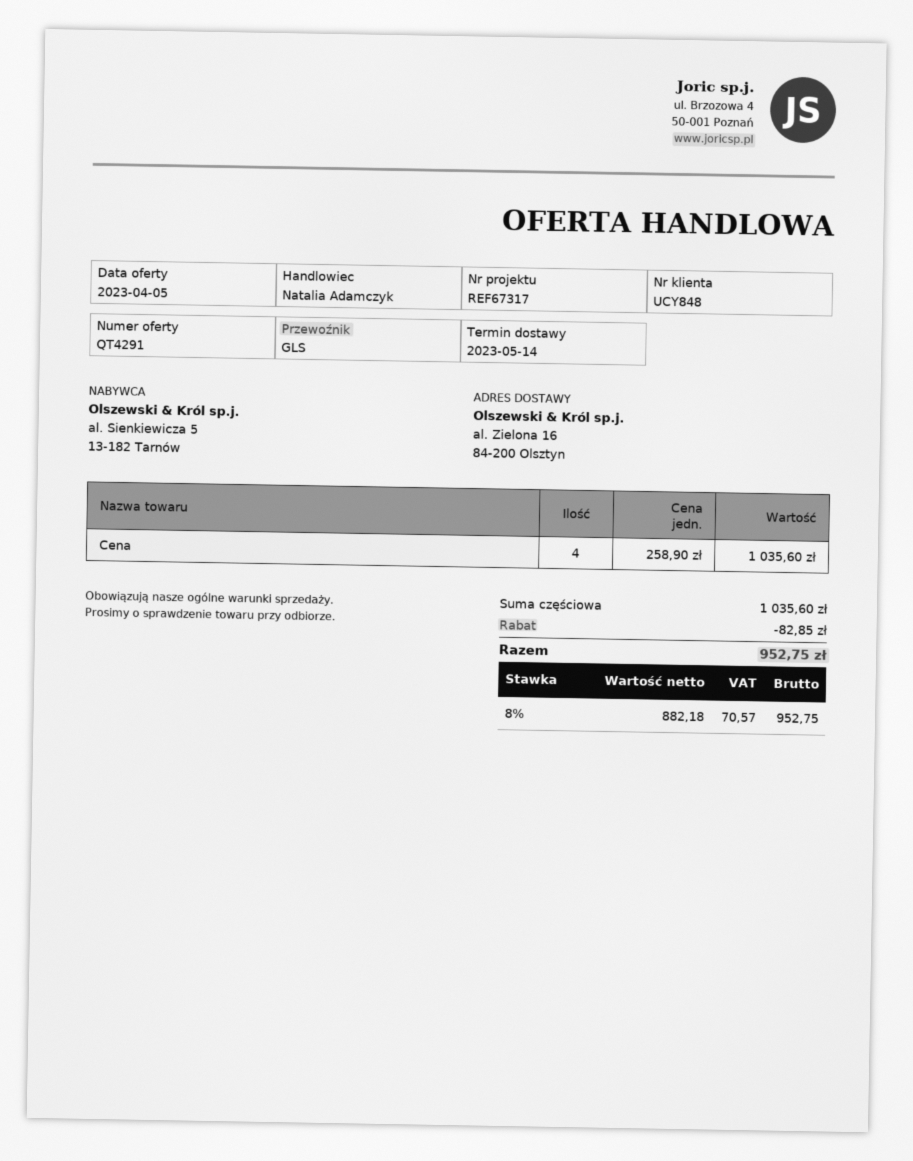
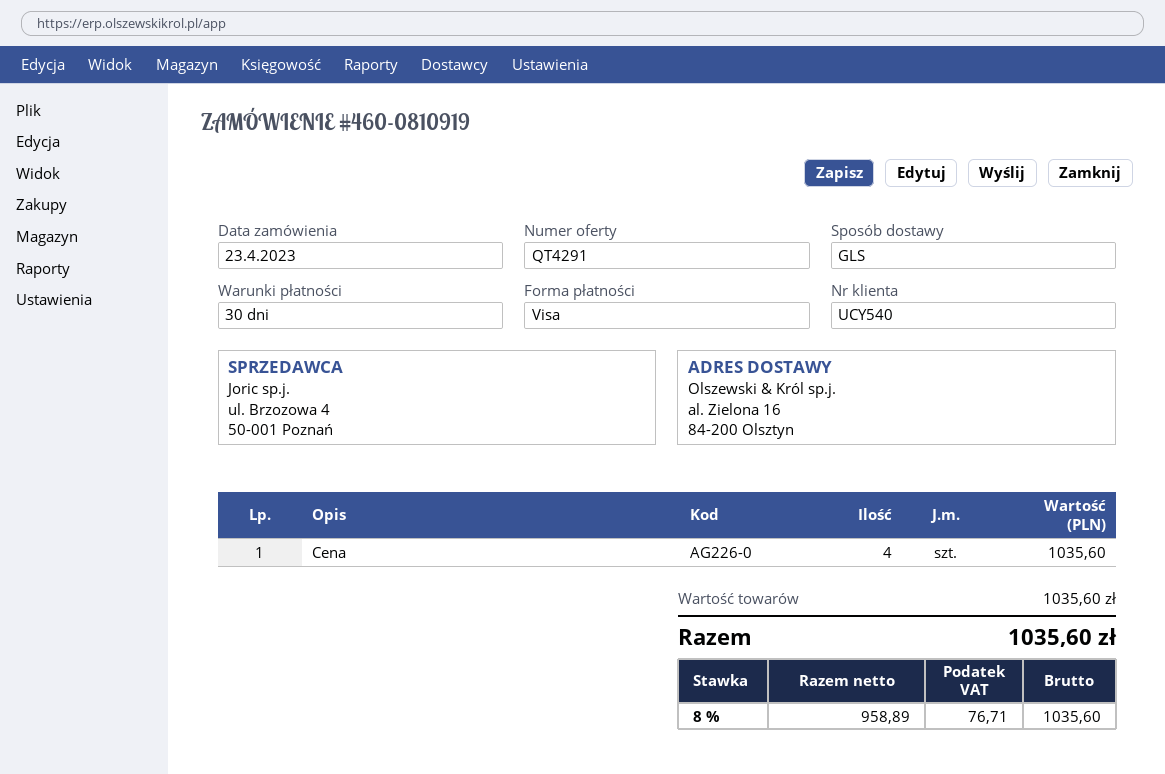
customer number: UCY848 -> UCY540
discount: 82.85 -> none
net: 882.18 -> 958.89
tax: 8% = 70.57 -> 8% = 76.71
total: 952.75 -> 1035.60

